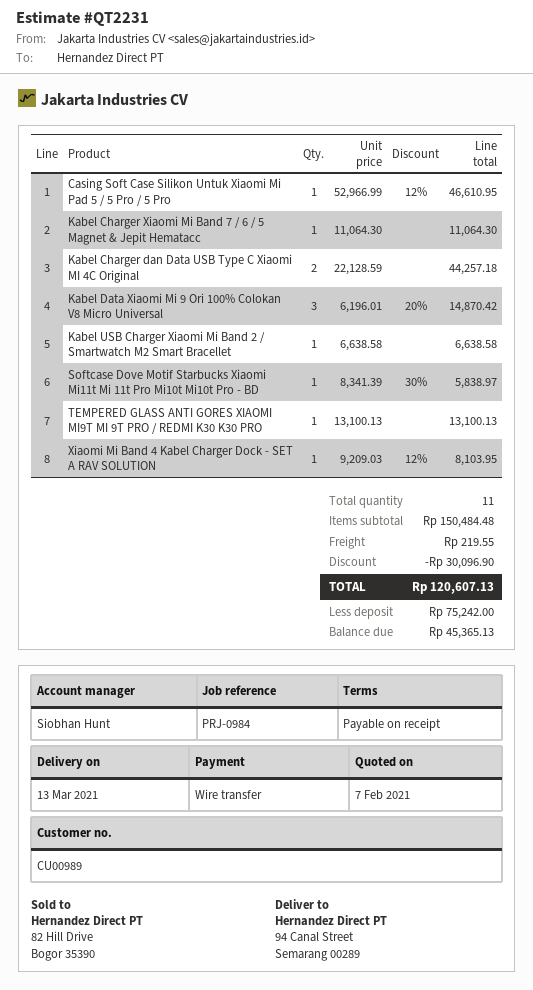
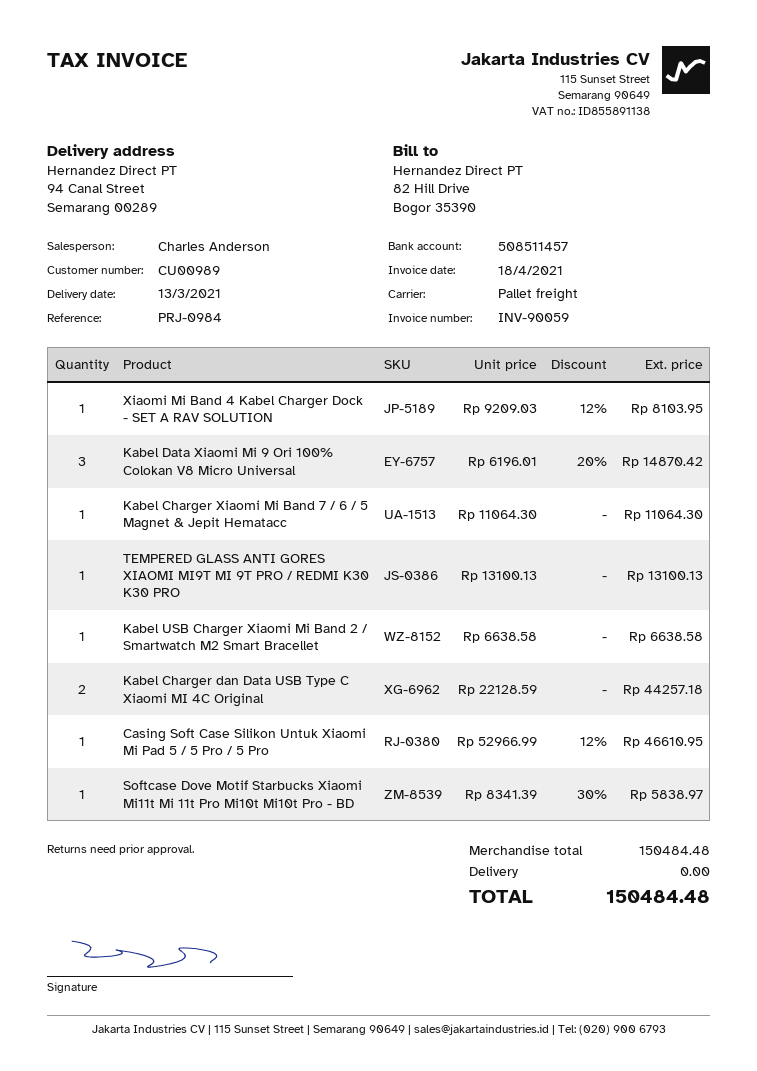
sales rep: Siobhan Hunt -> Charles Anderson
discount: 30096.90 -> none
shipping: 219.55 -> 0.00
total: 120607.13 -> 150484.48

